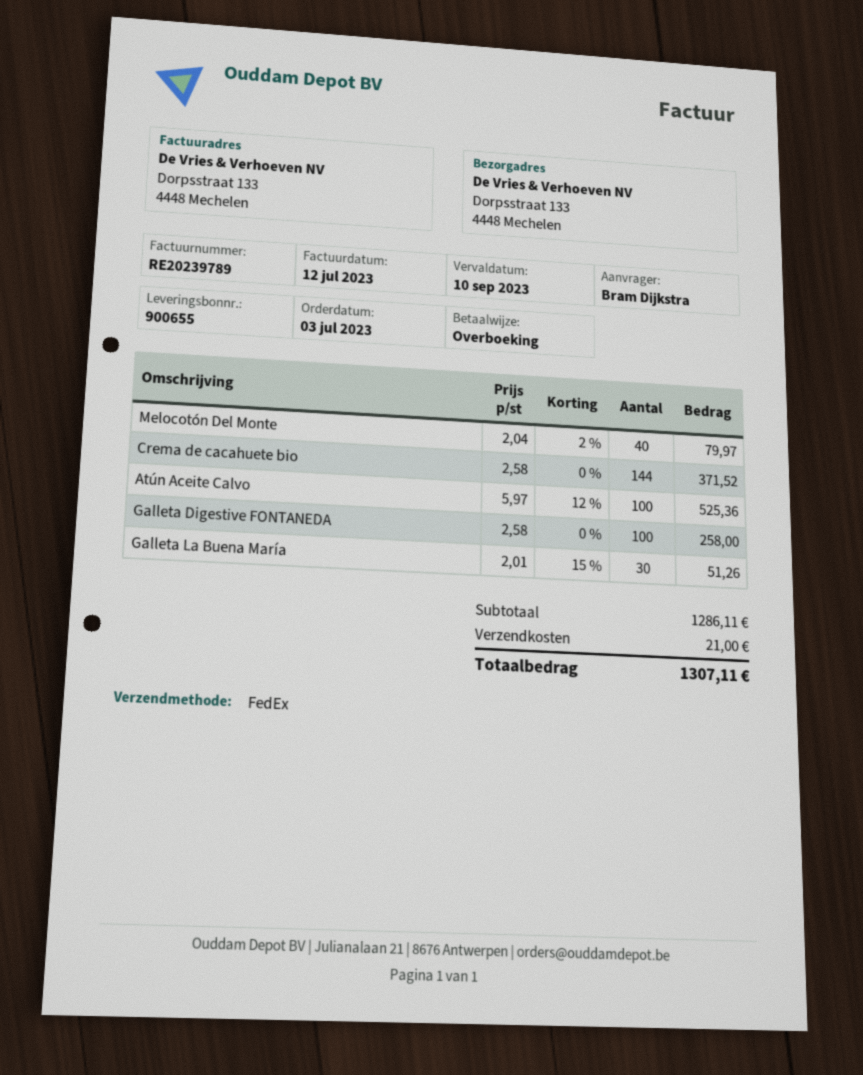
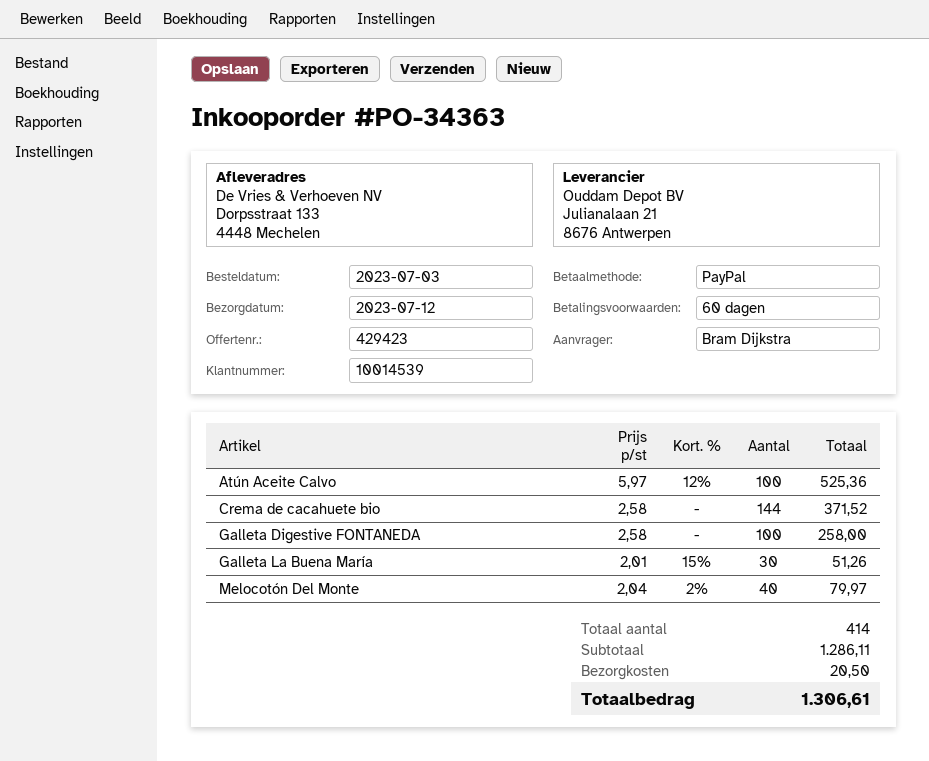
payment method: bank transfer -> PayPal
shipping: 21.00 -> 20.50
total: 1307.11 -> 1306.61

